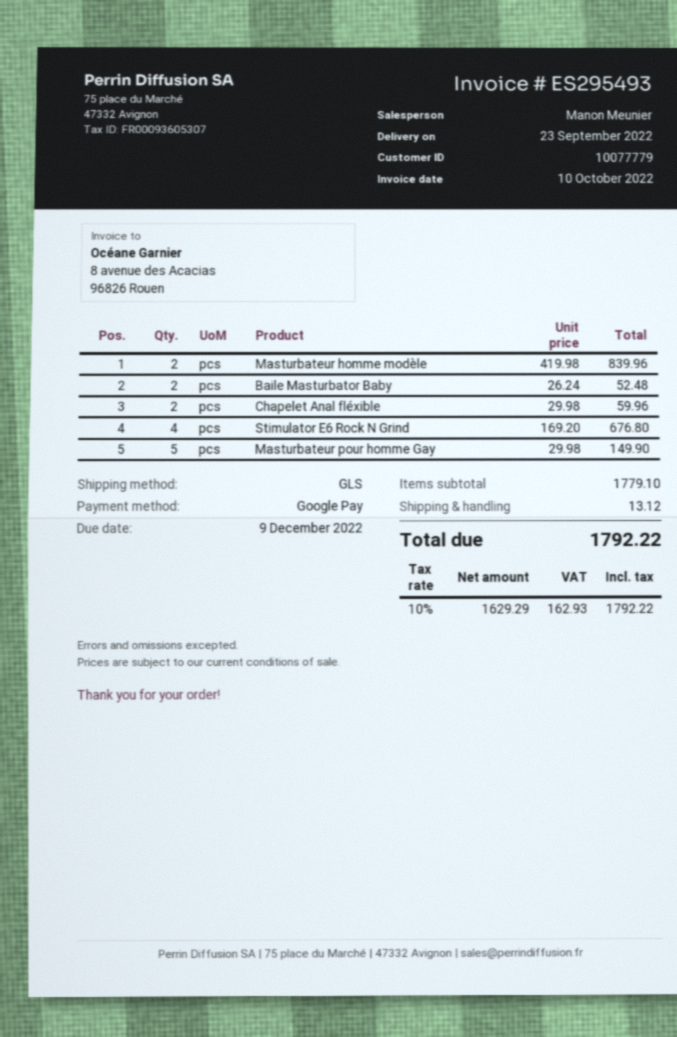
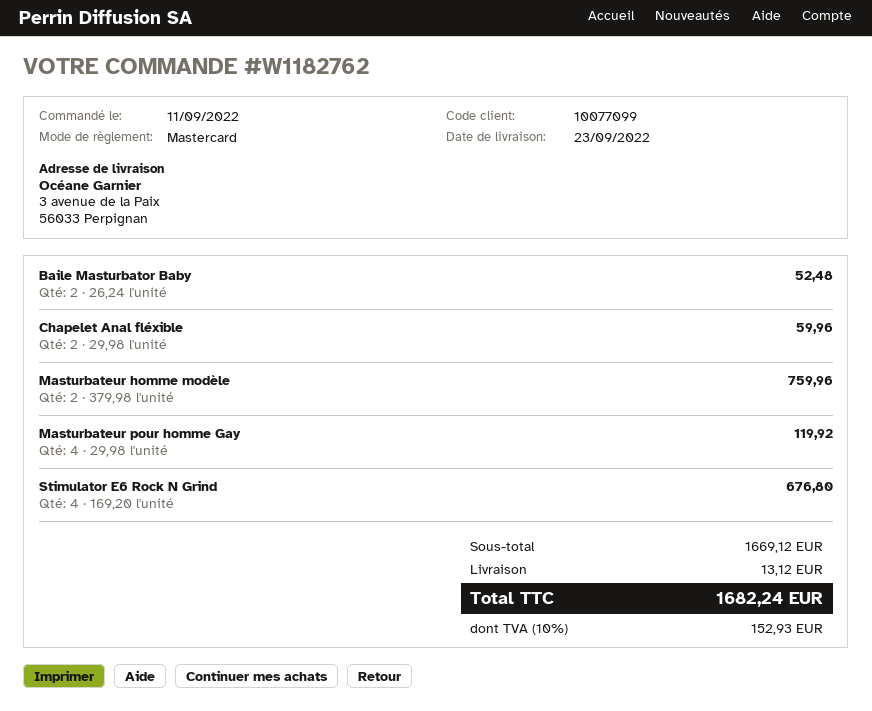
customer number: 10077779 -> 10077099
payment method: Google Pay -> Mastercard
Masturbateur homme modèle: 2 x 419.98 = 839.96 -> 2 x 379.98 = 759.96
Masturbateur pour homme Gay: 5 x 29.98 = 149.90 -> 4 x 29.98 = 119.92
subtotal: 1779.10 -> 1669.12
tax: 10% = 162.93 -> 10% = 152.93
total: 1792.22 -> 1682.24

